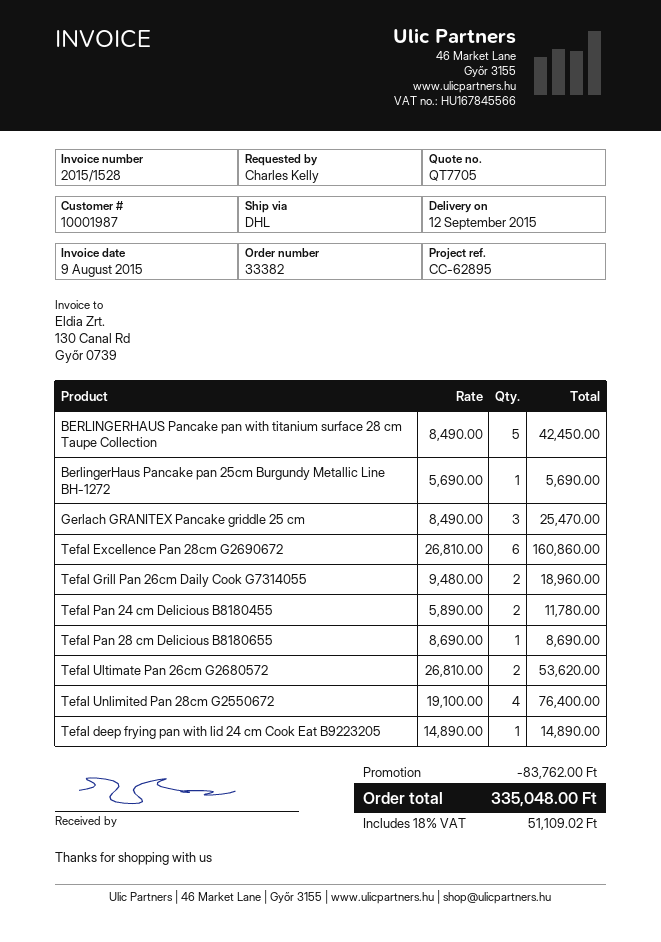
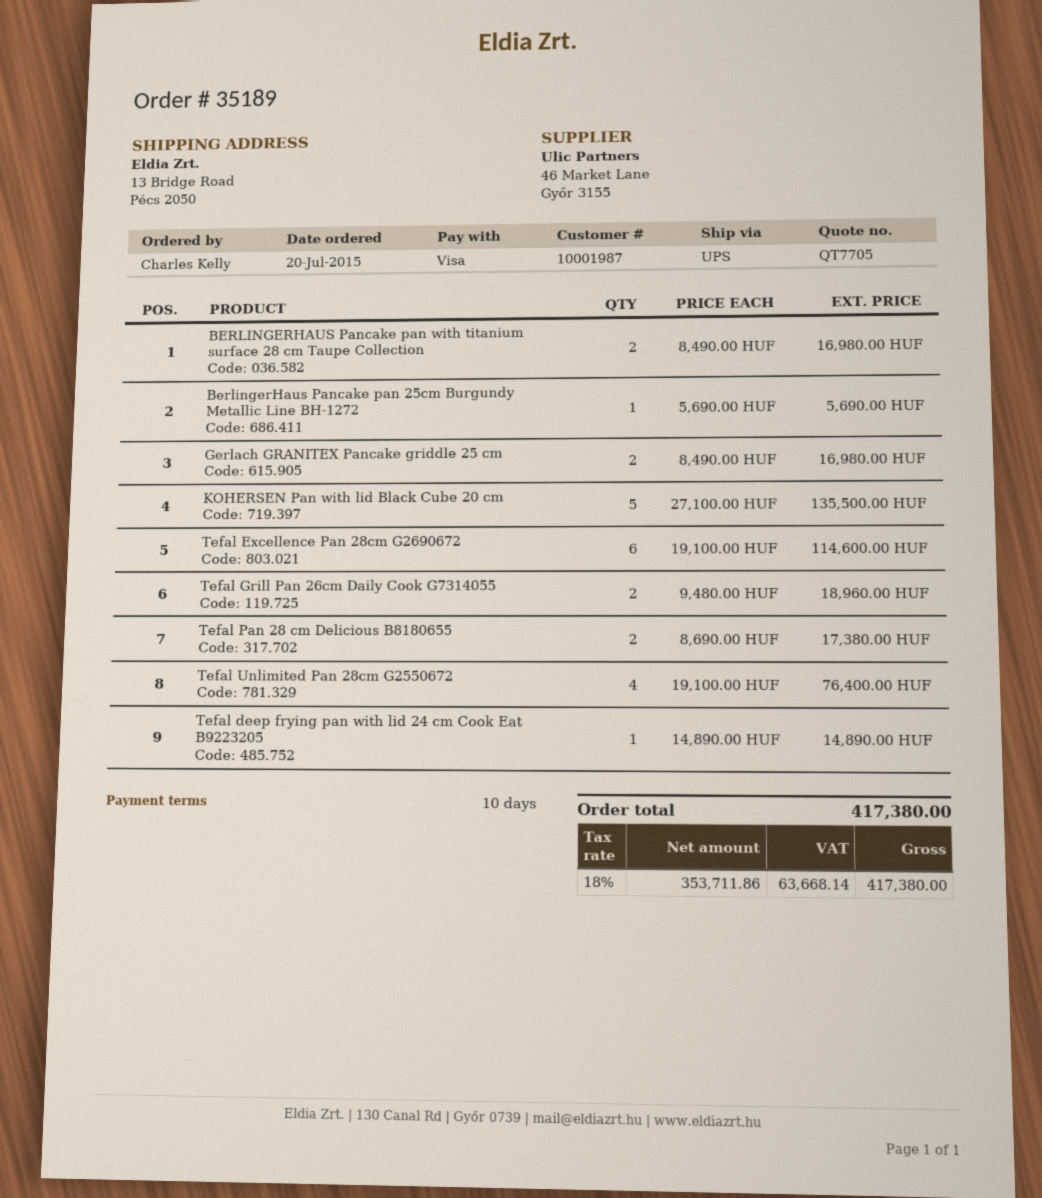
order number: 33382 -> 35189
shipping method: DHL -> UPS
BERLINGERHAUS Pancake pan with titanium surface 28 cm Taupe Collection: 5 x 8490.00 = 42450.00 -> 2 x 8490.00 = 16980.00
Gerlach GRANITEX Pancake griddle 25 cm: 3 x 8490.00 = 25470.00 -> 2 x 8490.00 = 16980.00
Tefal Excellence Pan 28cm G2690672: 6 x 26810.00 = 160860.00 -> 6 x 19100.00 = 114600.00
Tefal Pan 24 cm Delicious B8180455: 2 x 5890.00 = 11780.00 -> none
Tefal Pan 28 cm Delicious B8180655: 1 x 8690.00 = 8690.00 -> 2 x 8690.00 = 17380.00
Tefal Ultimate Pan 26cm G2680572: 2 x 26810.00 = 53620.00 -> none
KOHERSEN Pan with lid Black Cube 20 cm: none -> 5 x 27100.00 = 135500.00
discount: 83762.00 -> none
tax: 18% = 51109.02 -> 18% = 63668.14
total: 335048.00 -> 417380.00

